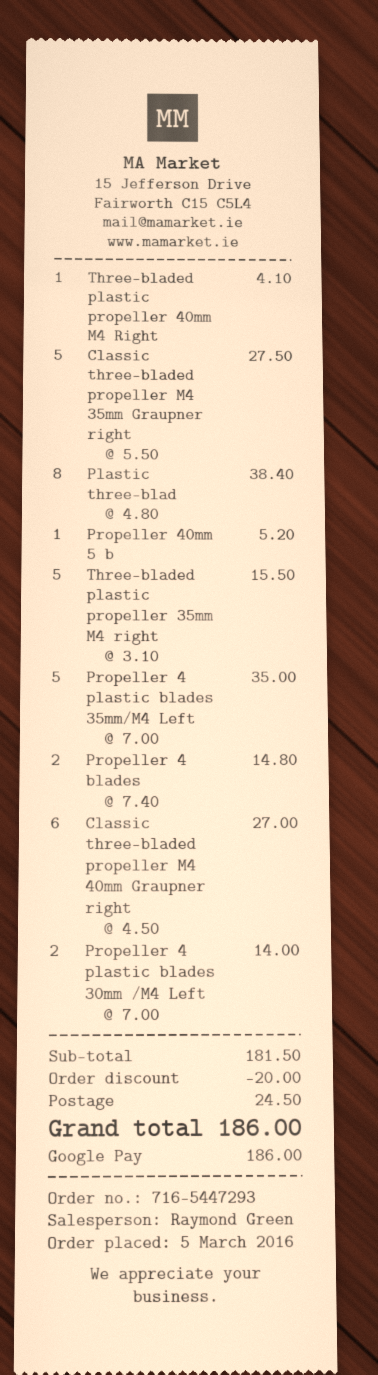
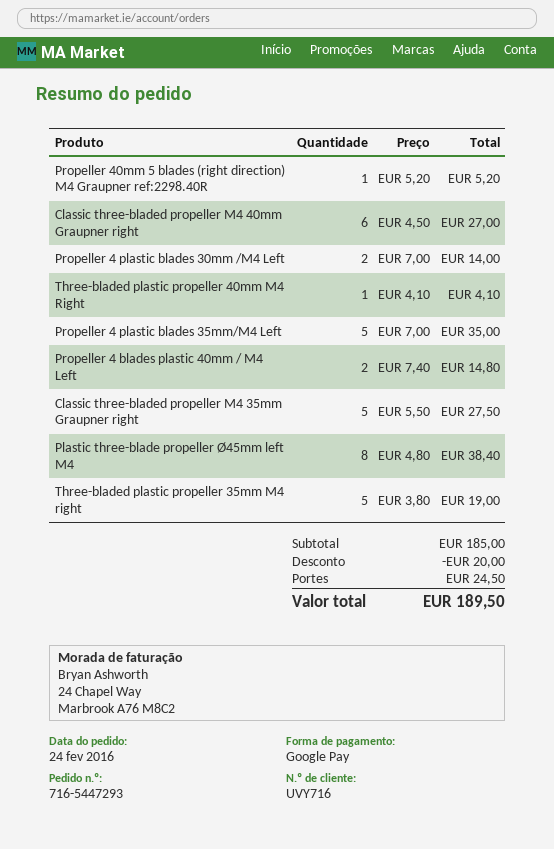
order date: 2016-03-05 -> 2016-02-24
Three-bladed plastic propeller 35mm M4 right: 5 x 3.10 = 15.50 -> 5 x 3.80 = 19.00
subtotal: 181.50 -> 185.00
total: 186.00 -> 189.50

